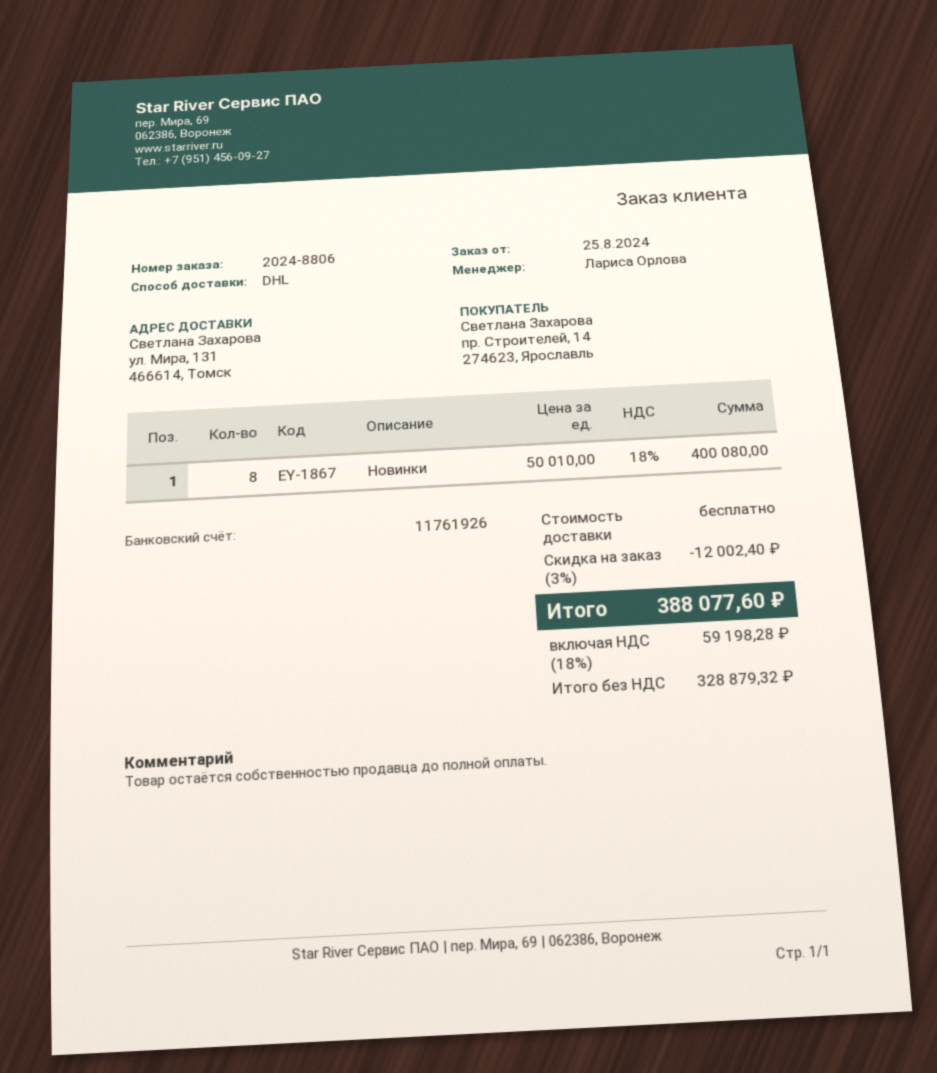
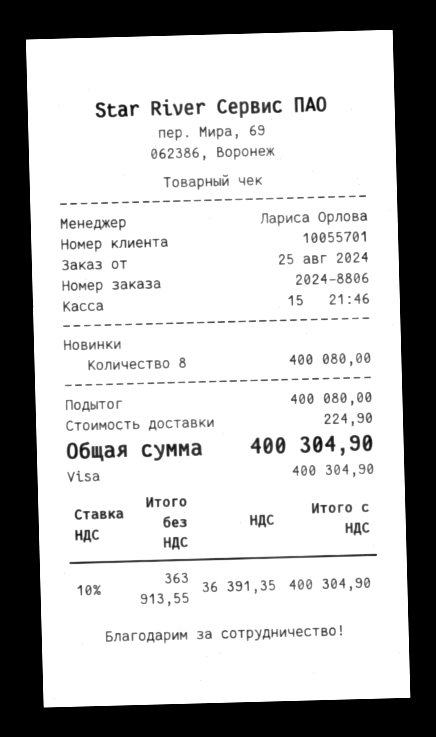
discount: 3% = 12002.40 -> none
shipping: 0.00 -> 224.90
net: 328879.32 -> 363913.55
tax: 18% = 59198.28 -> 10% = 36391.35
total: 388077.60 -> 400304.90

